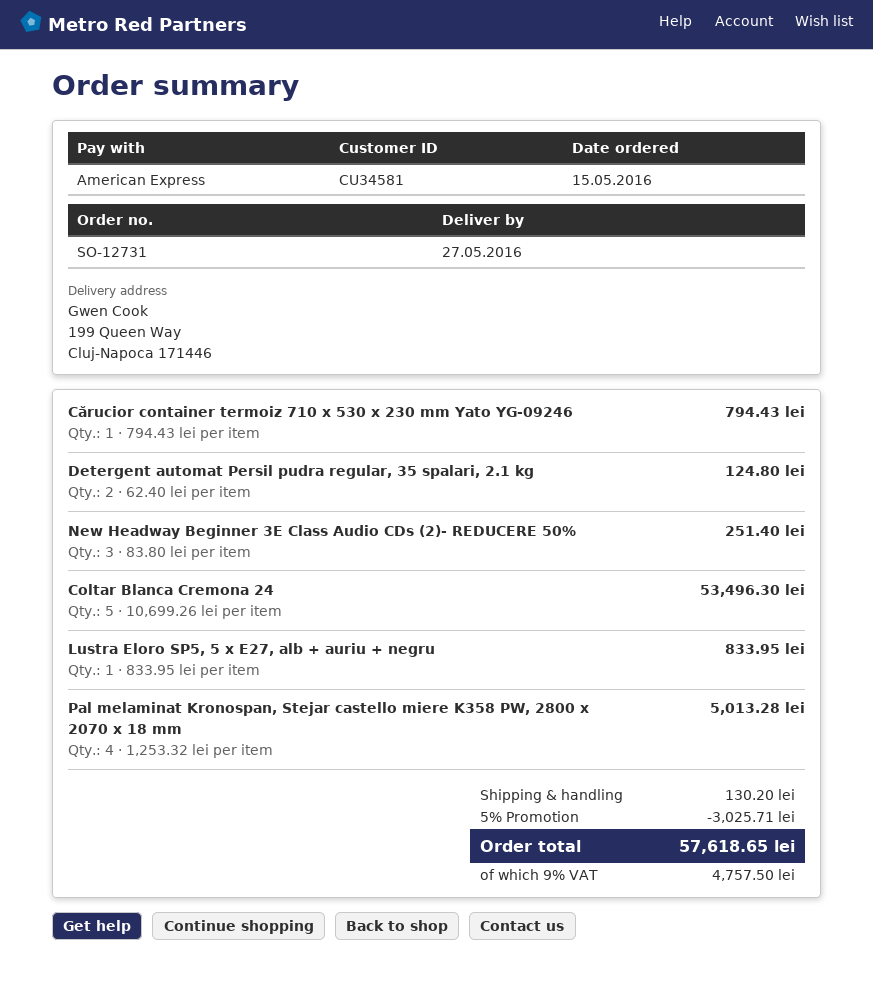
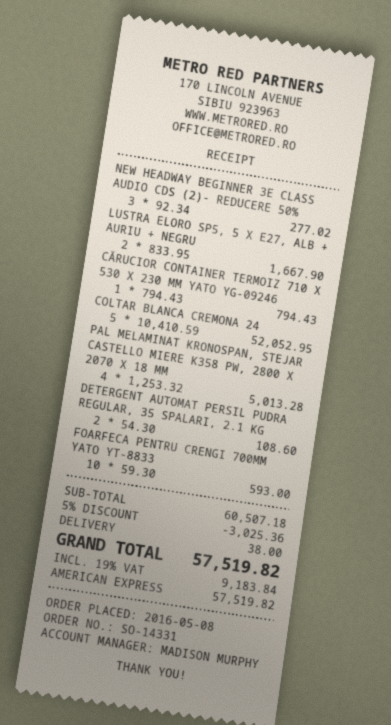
order number: SO-12731 -> SO-14331
order date: 2016-05-15 -> 2016-05-08
Detergent automat Persil pudra regular, 35 spalari, 2.1 kg: 2 x 62.40 = 124.80 -> 2 x 54.30 = 108.60
New Headway Beginner 3E Class Audio CDs (2)- REDUCERE 50%: 3 x 83.80 = 251.40 -> 3 x 92.34 = 277.02
Coltar Blanca Cremona 24: 5 x 10699.26 = 53496.30 -> 5 x 10410.59 = 52052.95
Lustra Eloro SP5, 5 x E27, alb + auriu + negru: 1 x 833.95 = 833.95 -> 2 x 833.95 = 1667.90
FOARFECA PENTRU CRENGI 700MM YATO YT-8833: none -> 10 x 59.30 = 593.00
discount: 5% = 3025.71 -> 5% = 3025.36
shipping: 130.20 -> 38.00
tax: 9% = 4757.50 -> 19% = 9183.84
total: 57618.65 -> 57519.82

